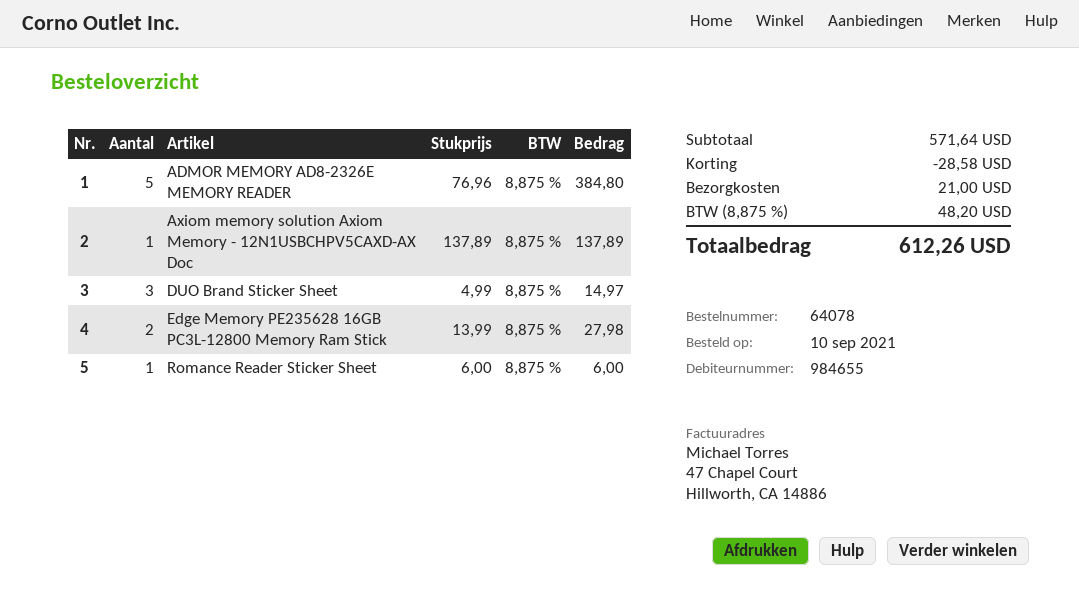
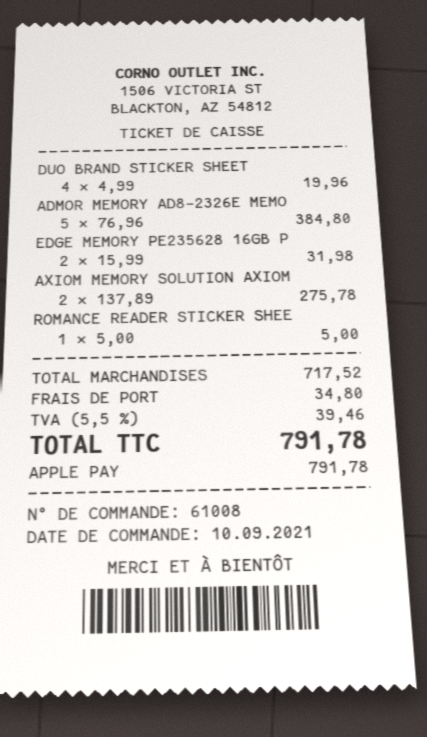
order number: 64078 -> 61008
Axiom memory solution Axiom Memory - 12N1USBCHPV5CAXD-AX Doc: 1 x 137.89 = 137.89 -> 2 x 137.89 = 275.78
DUO Brand Sticker Sheet: 3 x 4.99 = 14.97 -> 4 x 4.99 = 19.96
Edge Memory PE235628 16GB PC3L-12800 Memory Ram Stick: 2 x 13.99 = 27.98 -> 2 x 15.99 = 31.98
Romance Reader Sticker Sheet: 1 x 6.00 = 6.00 -> 1 x 5.00 = 5.00
subtotal: 571.64 -> 717.52
discount: 28.58 -> none
shipping: 21.00 -> 34.80
tax: 8.875% = 48.20 -> 5.5% = 39.46
total: 612.26 -> 791.78

